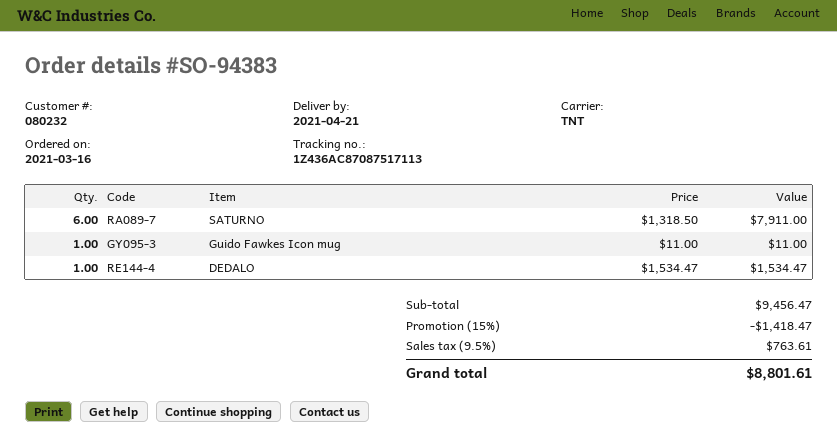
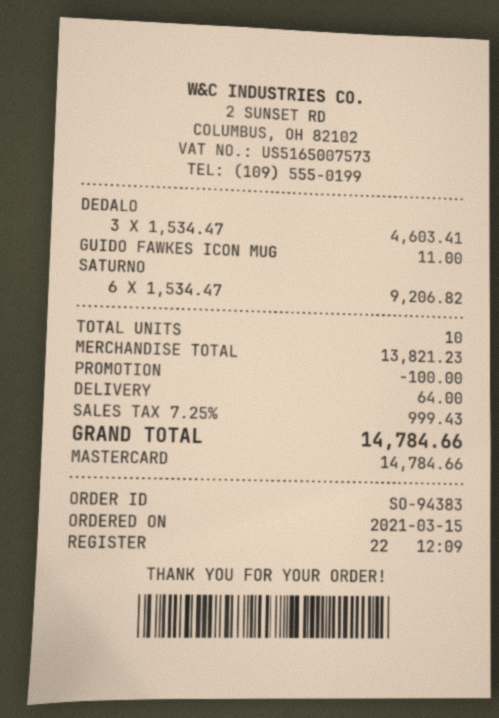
order date: 2021-03-16 -> 2021-03-15
SATURNO: 6 x 1318.50 = 7911.00 -> 6 x 1534.47 = 9206.82
DEDALO: 1 x 1534.47 = 1534.47 -> 3 x 1534.47 = 4603.41
subtotal: 9456.47 -> 13821.23
discount: 1418.47 -> 100.00
shipping: none -> 64.00
tax: 9.5% = 763.61 -> 7.25% = 999.43
total: 8801.61 -> 14784.66

